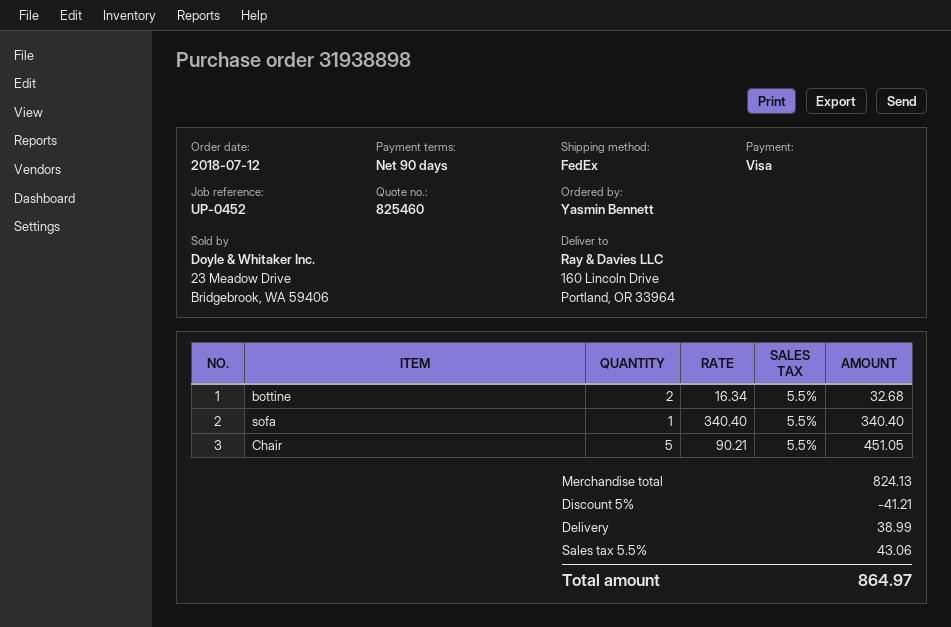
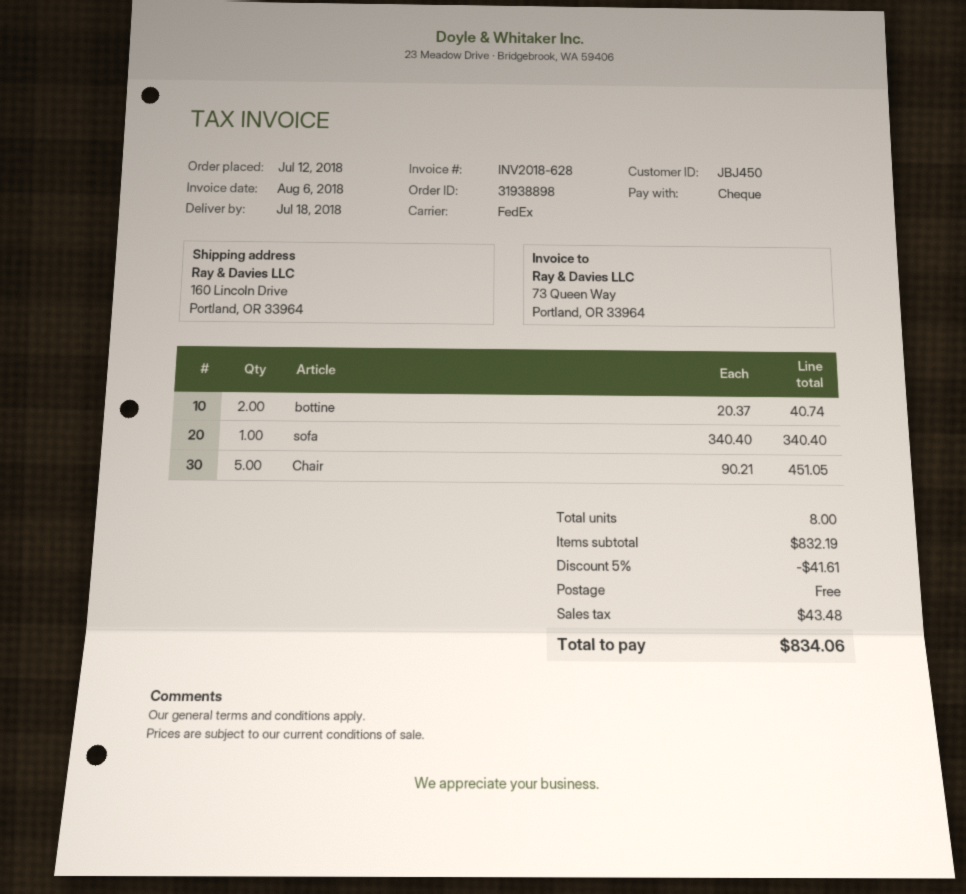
payment method: Visa -> cheque
bottine: 2 x 16.34 = 32.68 -> 2 x 20.37 = 40.74
subtotal: 824.13 -> 832.19
discount: 5% = 41.21 -> 5% = 41.61
shipping: 38.99 -> 0.00
tax: 43.06 -> 43.48
total: 864.97 -> 834.06

